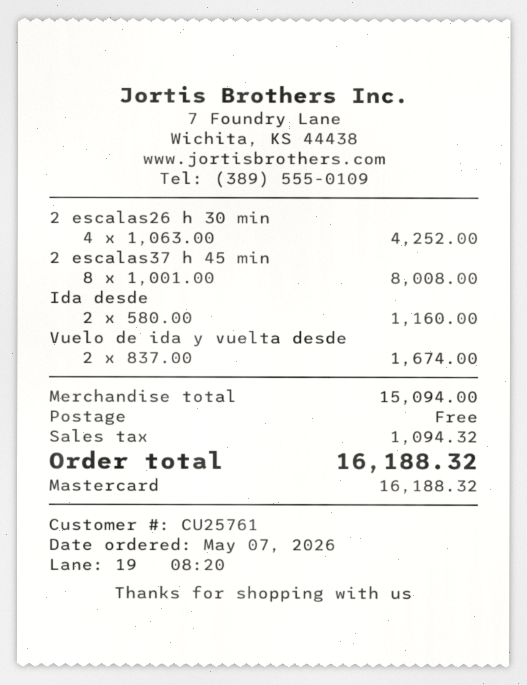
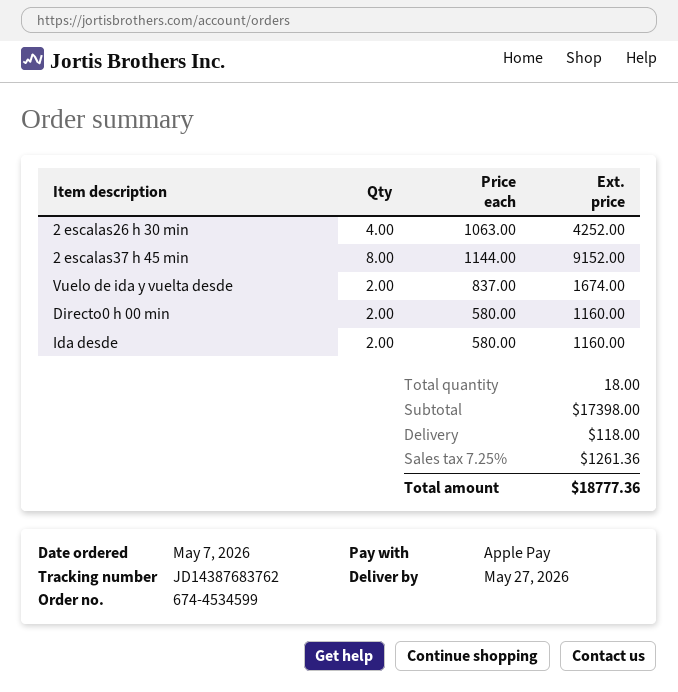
payment method: Mastercard -> Apple Pay
2 escalas37 h 45 min: 8 x 1001.00 = 8008.00 -> 8 x 1144.00 = 9152.00
Directo0 h 00 min: none -> 2 x 580.00 = 1160.00
subtotal: 15094.00 -> 17398.00
shipping: 0.00 -> 118.00
tax: 1094.32 -> 1261.36
total: 16188.32 -> 18777.36

